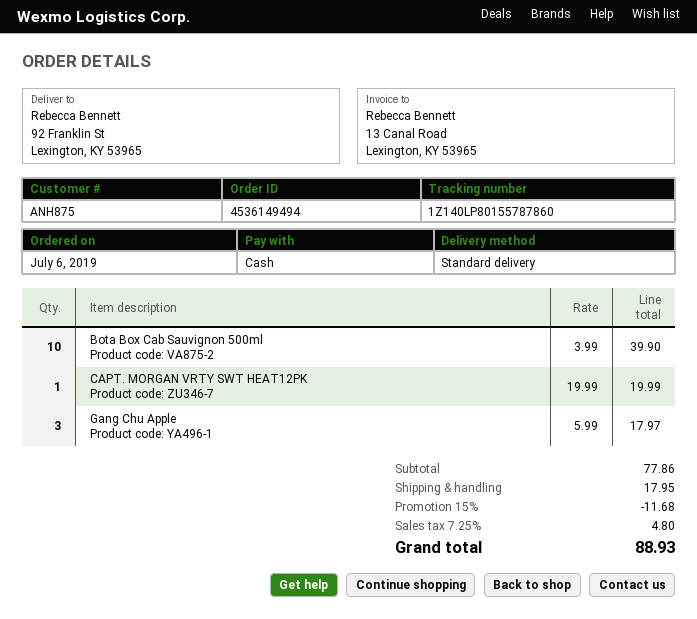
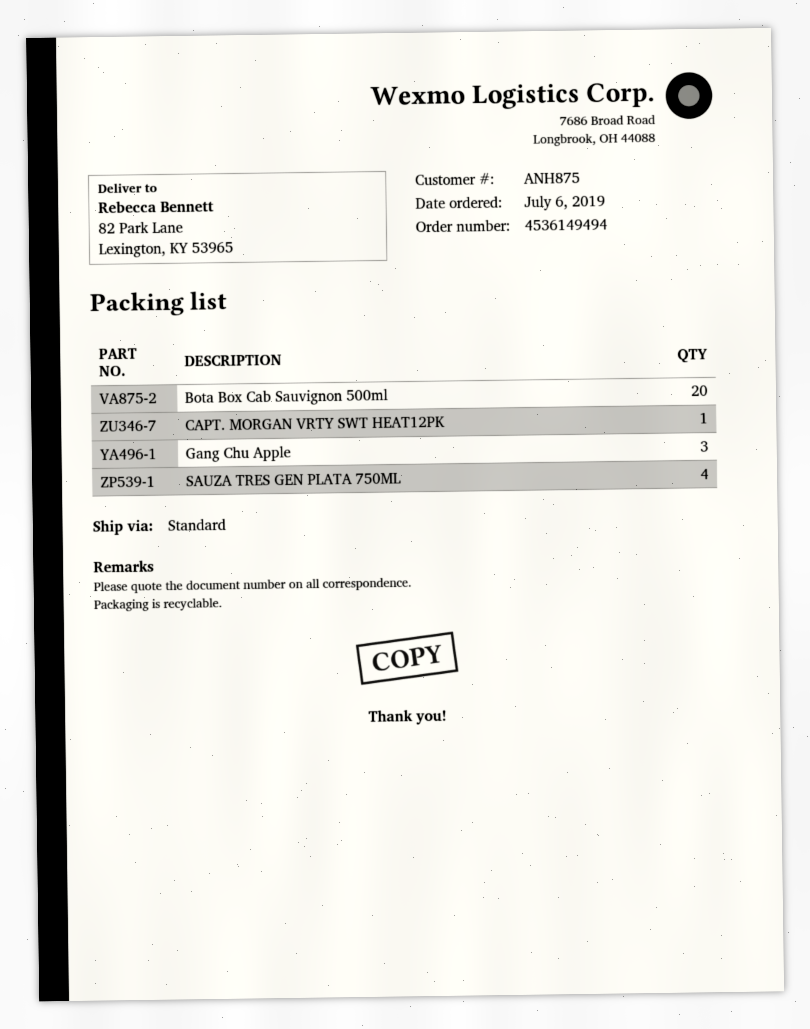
ship to: 92 Franklin St, Lexington, KY 53965 -> 82 Park Lane, Lexington, KY 53965
Bota Box Cab Sauvignon 500ml: 10 -> 20
SAUZA TRES GEN PLATA 750ML: none -> 4

